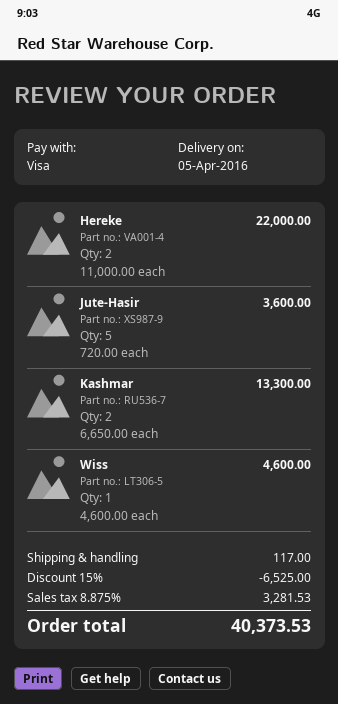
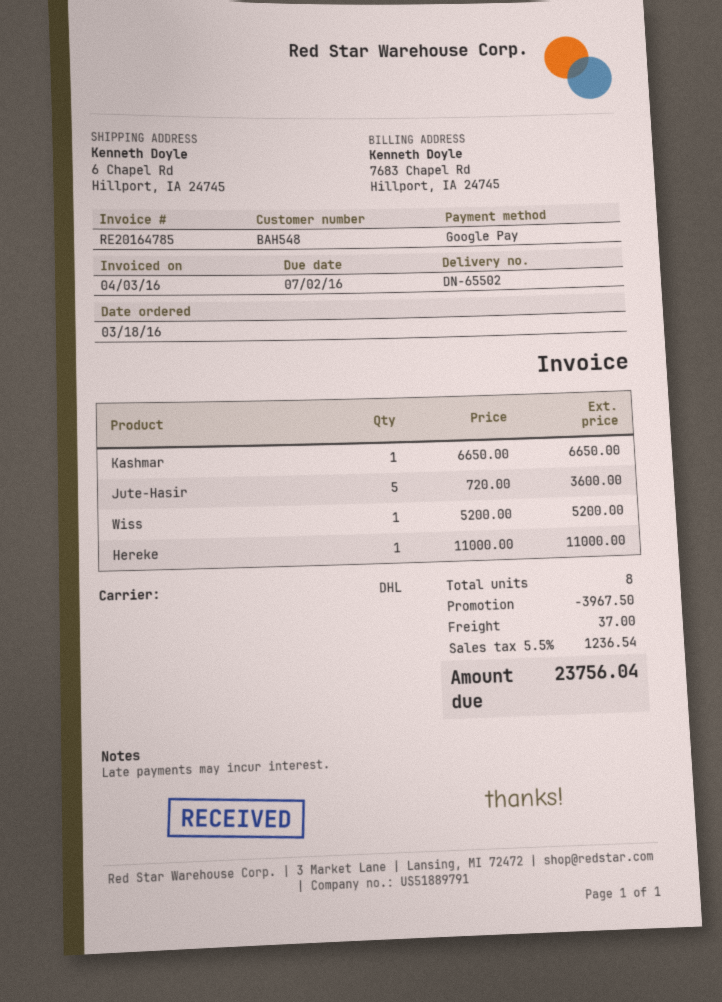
payment method: Visa -> Google Pay
Hereke: 2 x 11000.00 = 22000.00 -> 1 x 11000.00 = 11000.00
Kashmar: 2 x 6650.00 = 13300.00 -> 1 x 6650.00 = 6650.00
Wiss: 1 x 4600.00 = 4600.00 -> 1 x 5200.00 = 5200.00
discount: 6525.00 -> 3967.50
shipping: 117.00 -> 37.00
tax: 8.875% = 3281.53 -> 5.5% = 1236.54
total: 40373.53 -> 23756.04

